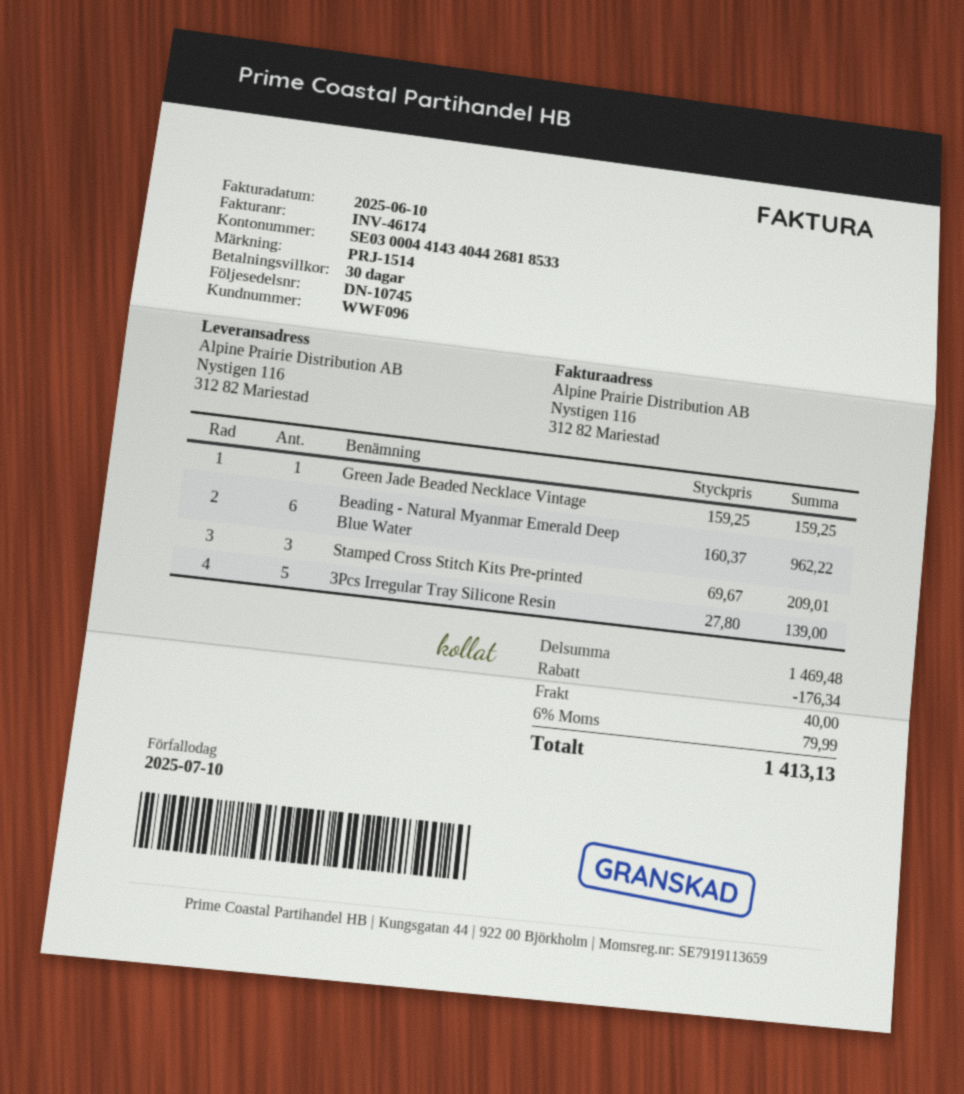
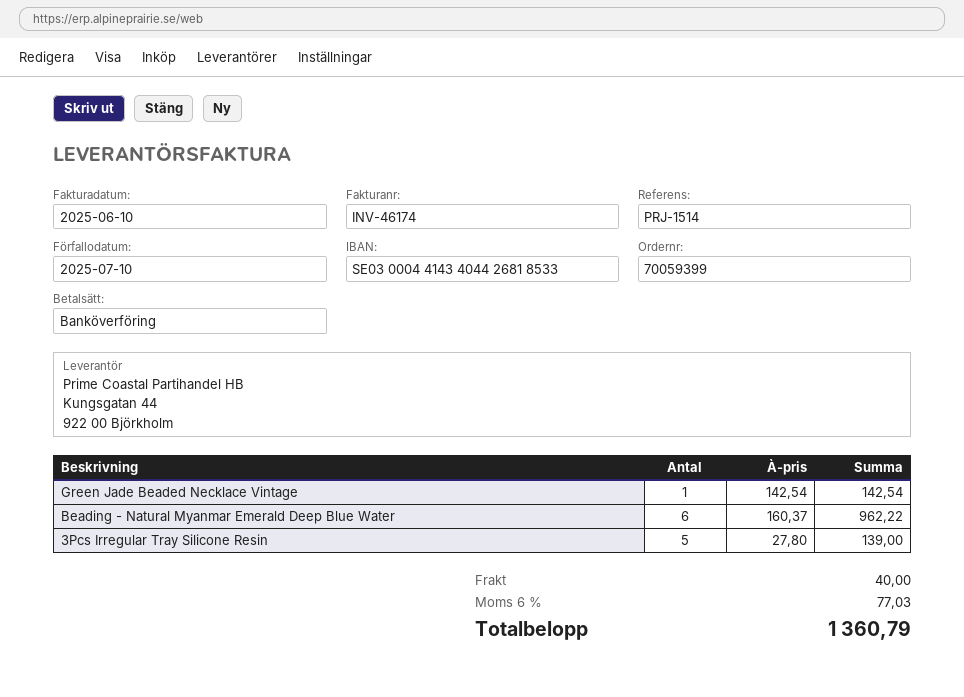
Green Jade Beaded Necklace Vintage: 1 x 159.25 = 159.25 -> 1 x 142.54 = 142.54
Stamped Cross Stitch Kits Pre-printed: 3 x 69.67 = 209.01 -> none
discount: 176.34 -> none
tax: 6% = 79.99 -> 6% = 77.03
total: 1413.13 -> 1360.79

